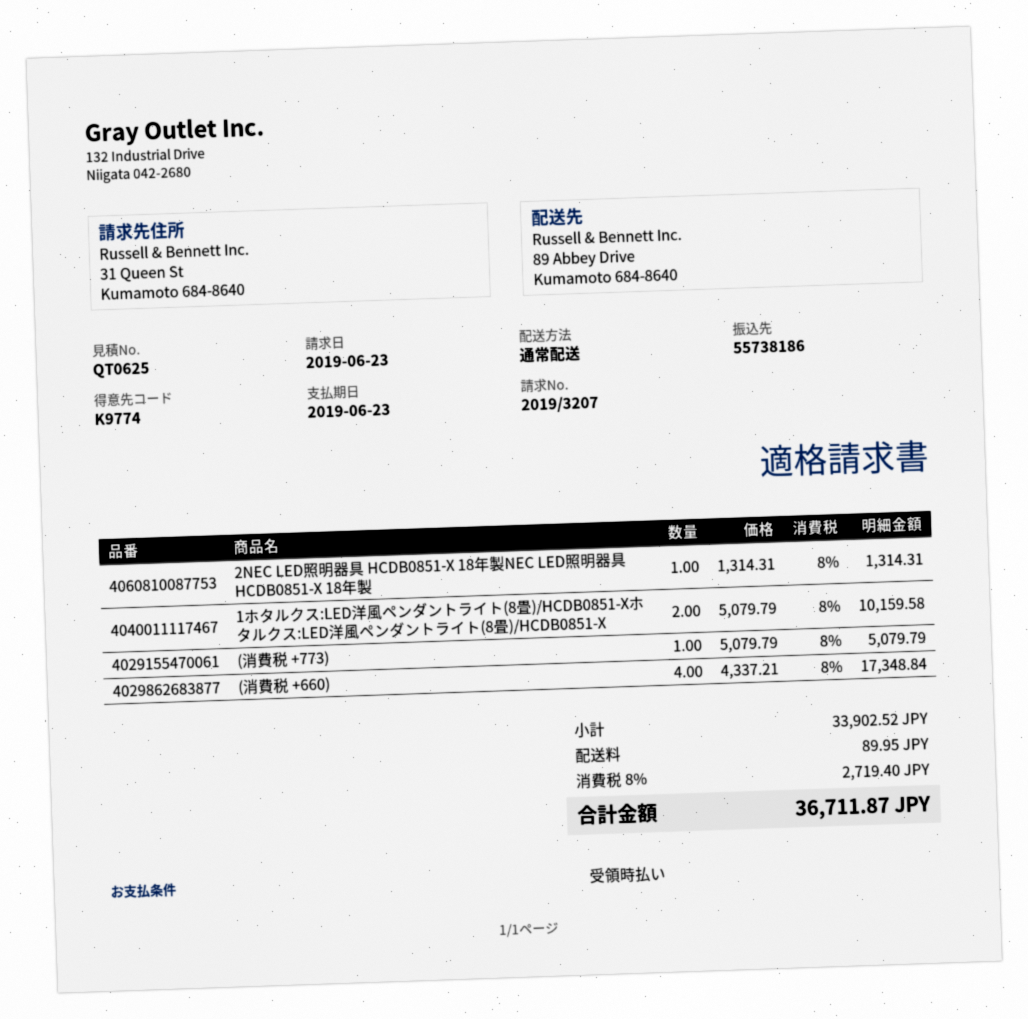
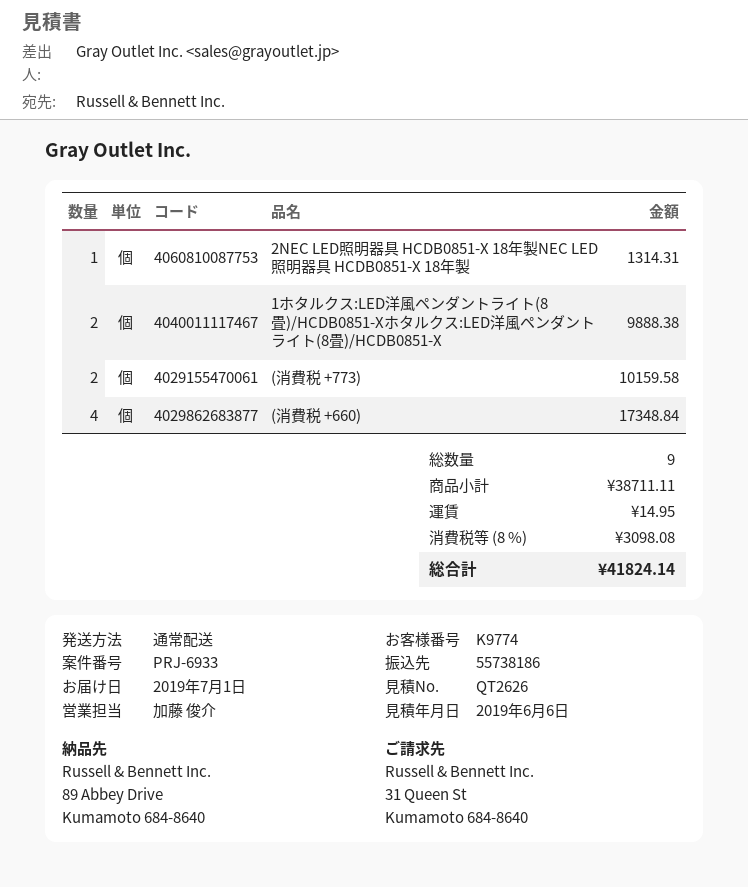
quote number: QT0625 -> QT2626
1ホタルクス:LED洋風ペンダントライト(8畳)/HCDB0851-Xホタルクス:LED洋風ペンダントライト(8畳)/HCDB0851-X: 2 for 10159.58 -> 2 for 9888.38
(消費税 +773): 1 for 5079.79 -> 2 for 10159.58
subtotal: 33902.52 -> 38711.11
shipping: 89.95 -> 14.95
tax: 8% = 2719.40 -> 8% = 3098.08
total: 36711.87 -> 41824.14

